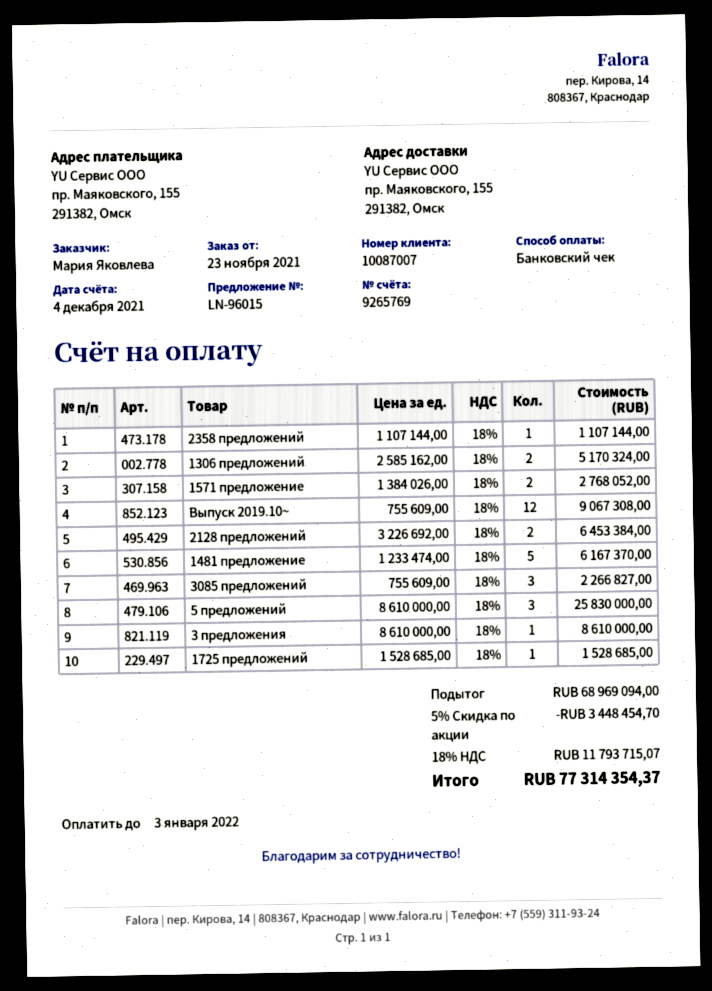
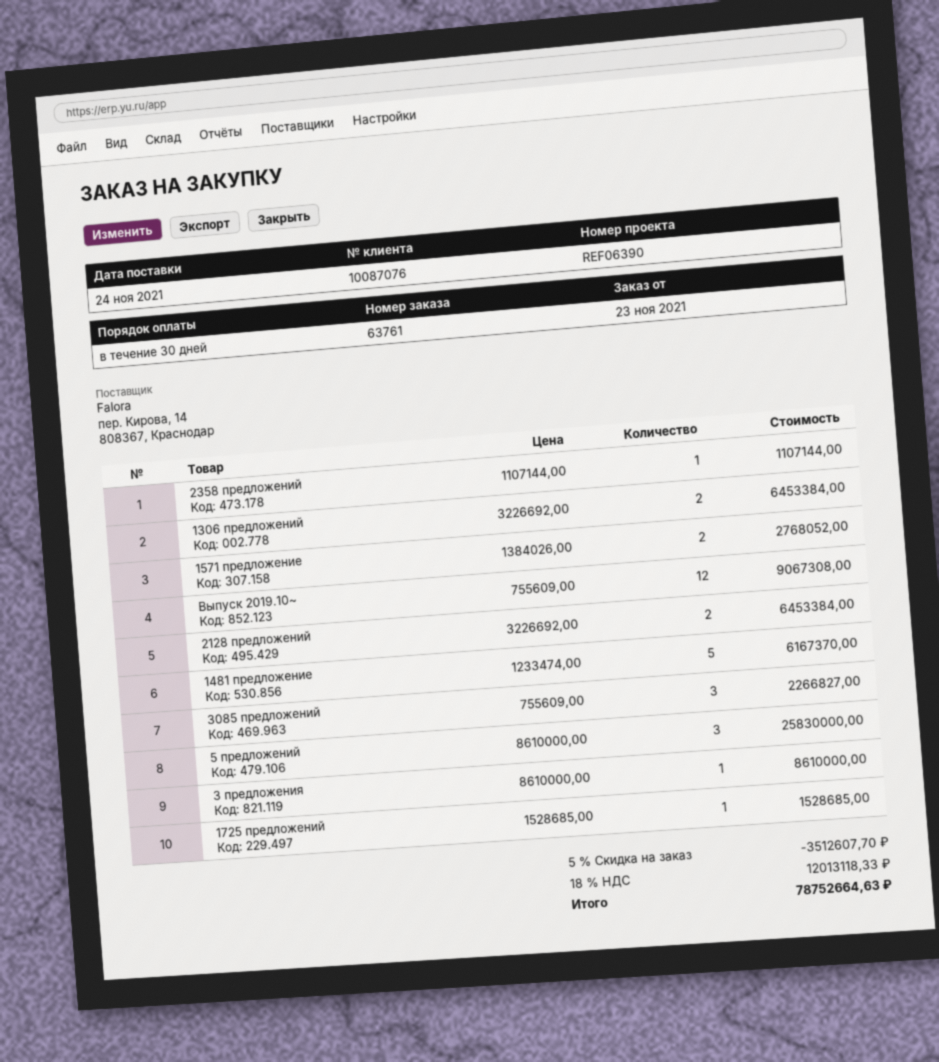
customer number: 10087007 -> 10087076
1306 предложений: 2 x 2585162.00 = 5170324.00 -> 2 x 3226692.00 = 6453384.00
discount: 5% = 3448454.70 -> 5% = 3512607.70
tax: 18% = 11793715.07 -> 18% = 12013118.33
total: 77314354.37 -> 78752664.63

